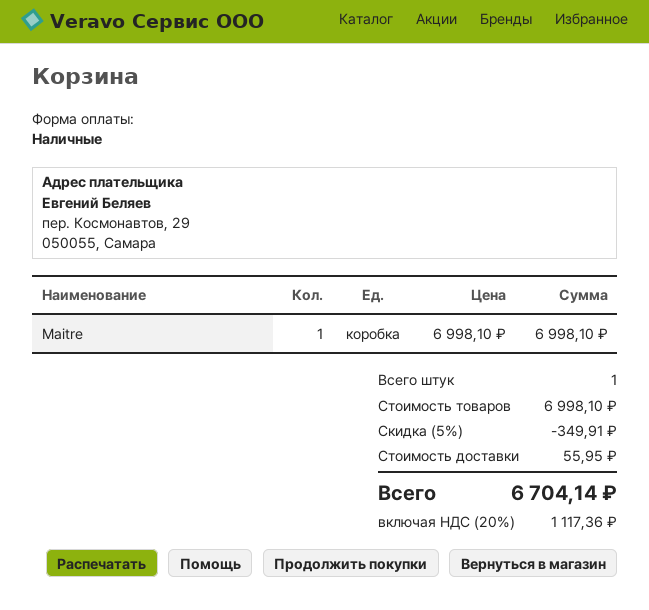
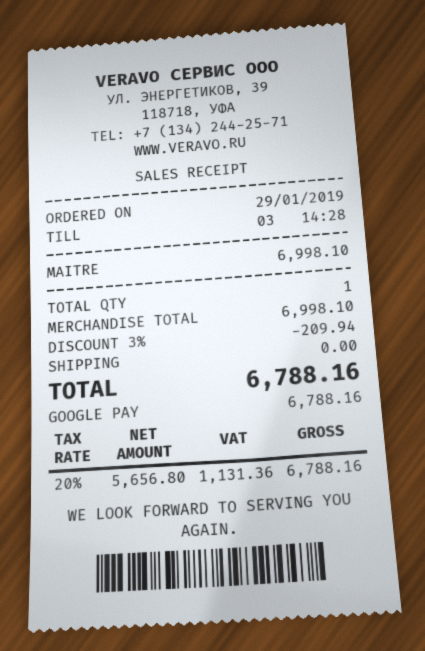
payment method: cash -> Google Pay
discount: 5% = 349.91 -> 3% = 209.94
shipping: 55.95 -> 0.00
tax: 20% = 1117.36 -> 20% = 1131.36
total: 6704.14 -> 6788.16

